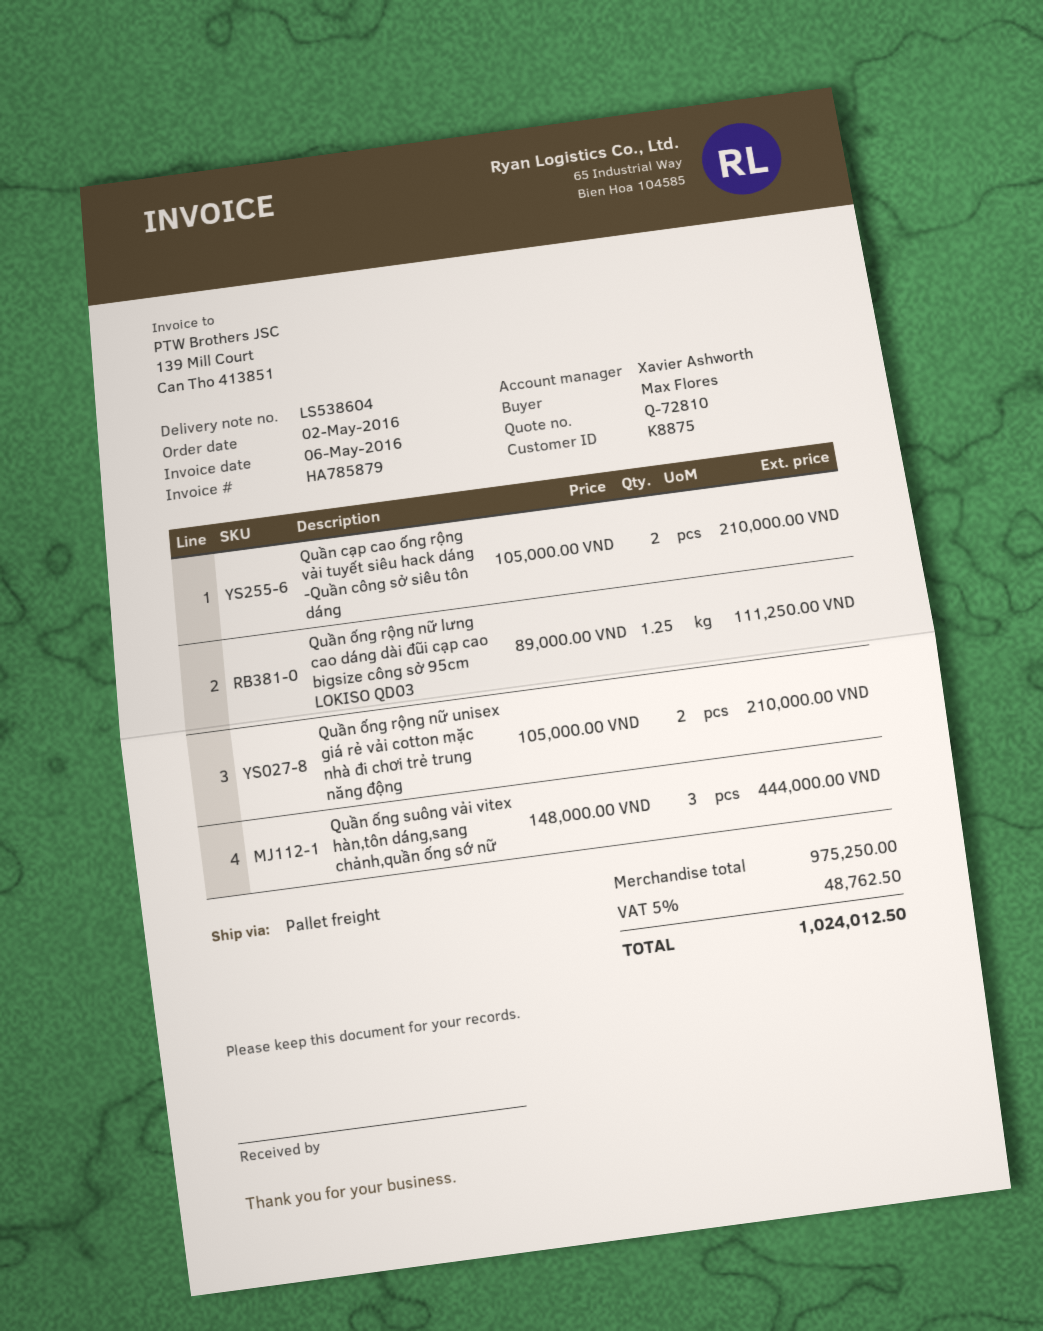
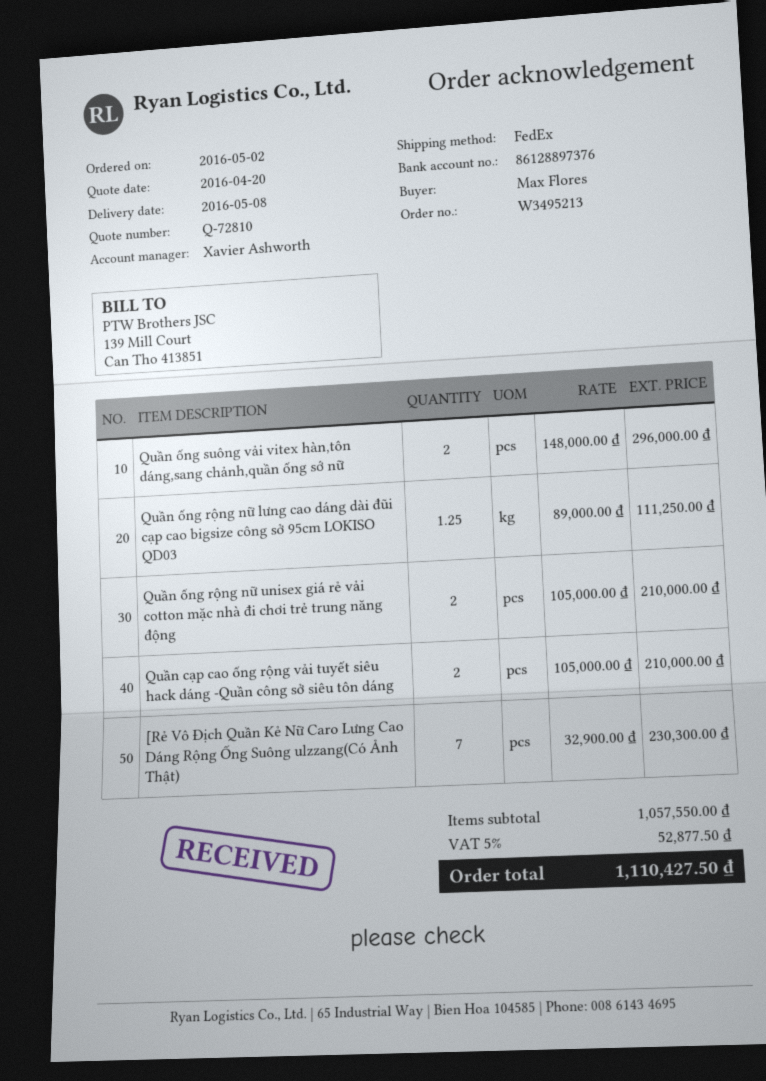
shipping method: pallet freight -> FedEx
Quần ống suông vải vitex hàn,tôn dáng,sang chảnh,quần ống sớ nữ: 3 x 148000.00 = 444000.00 -> 2 x 148000.00 = 296000.00
[Rẻ Vô Địch Quần Kẻ Nữ Caro Lưng Cao Dáng Rộng Ống Suông ulzzang(Có Ảnh Thật): none -> 7 x 32900.00 = 230300.00
subtotal: 975250.00 -> 1057550.00
tax: 5% = 48762.50 -> 5% = 52877.50
total: 1024012.50 -> 1110427.50

